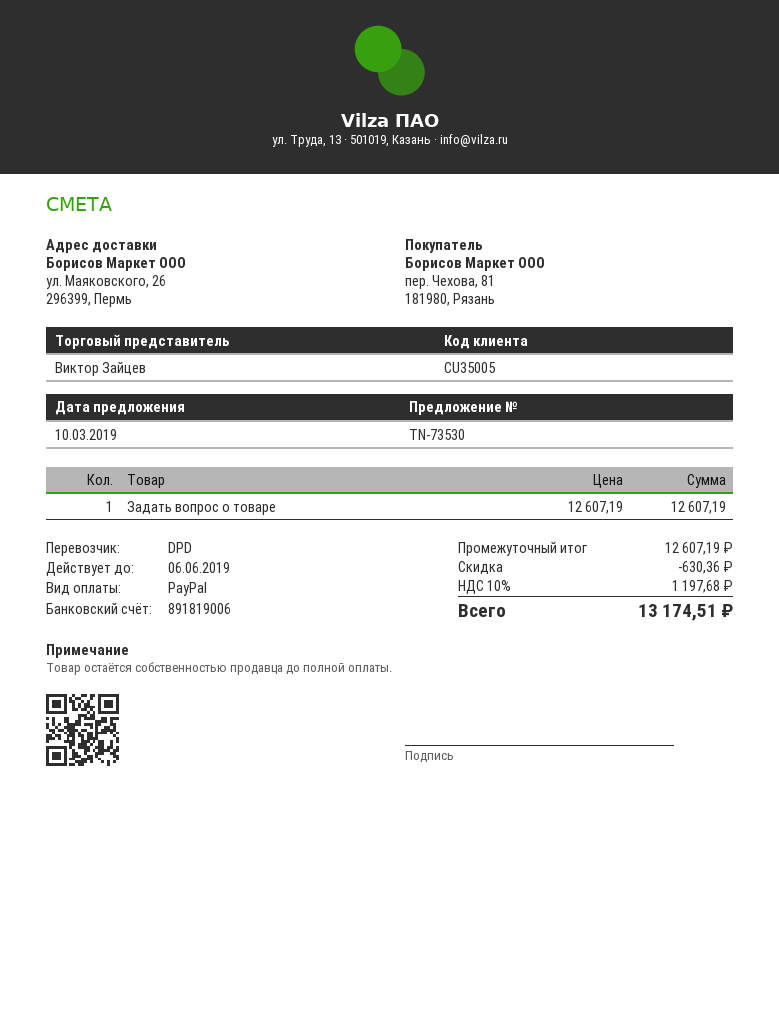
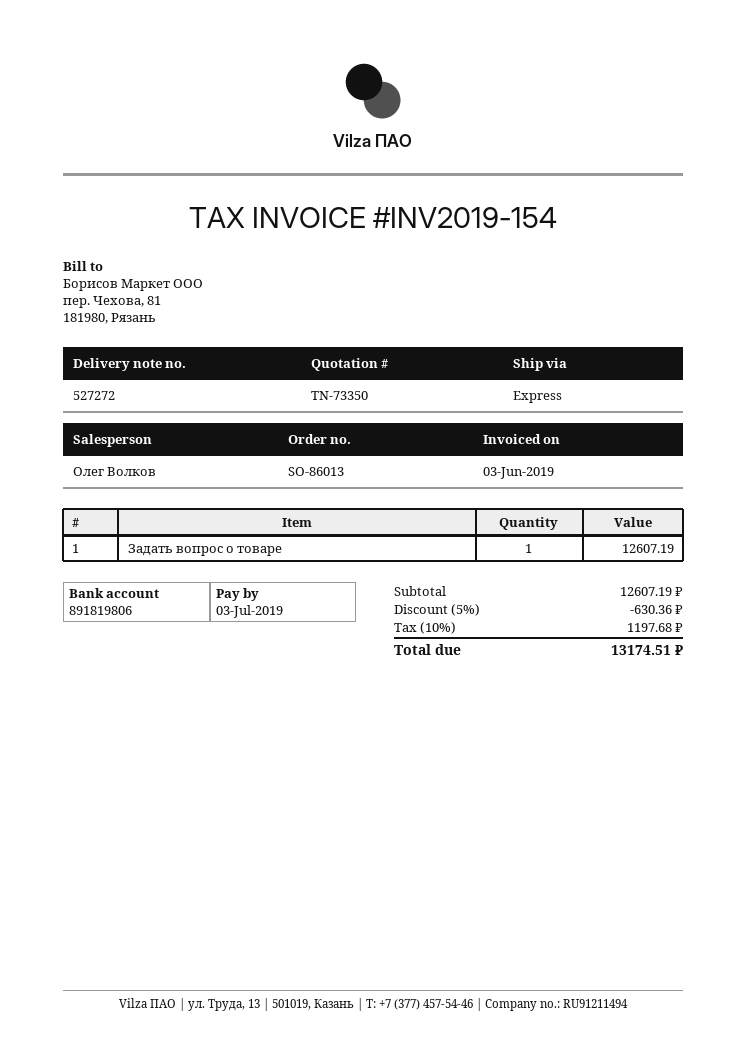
quote number: TN-73530 -> TN-73350
sales rep: Виктор Зайцев -> Олег Волков
bank account: 891819006 -> 891819806
shipping method: DPD -> express

